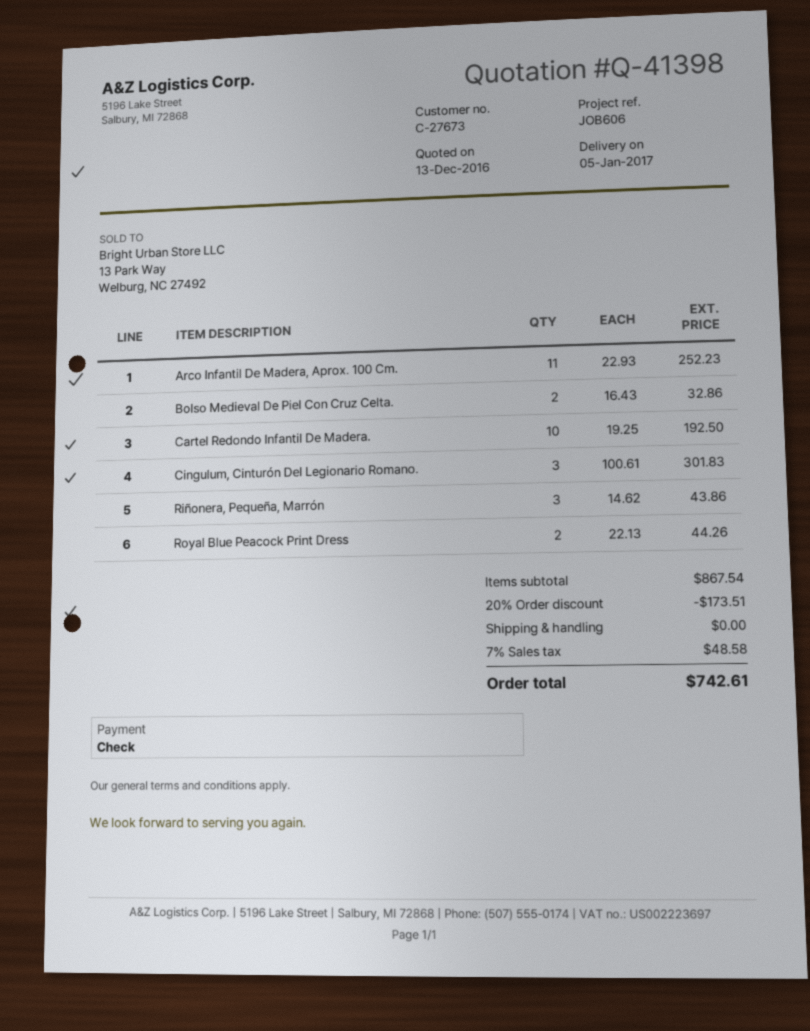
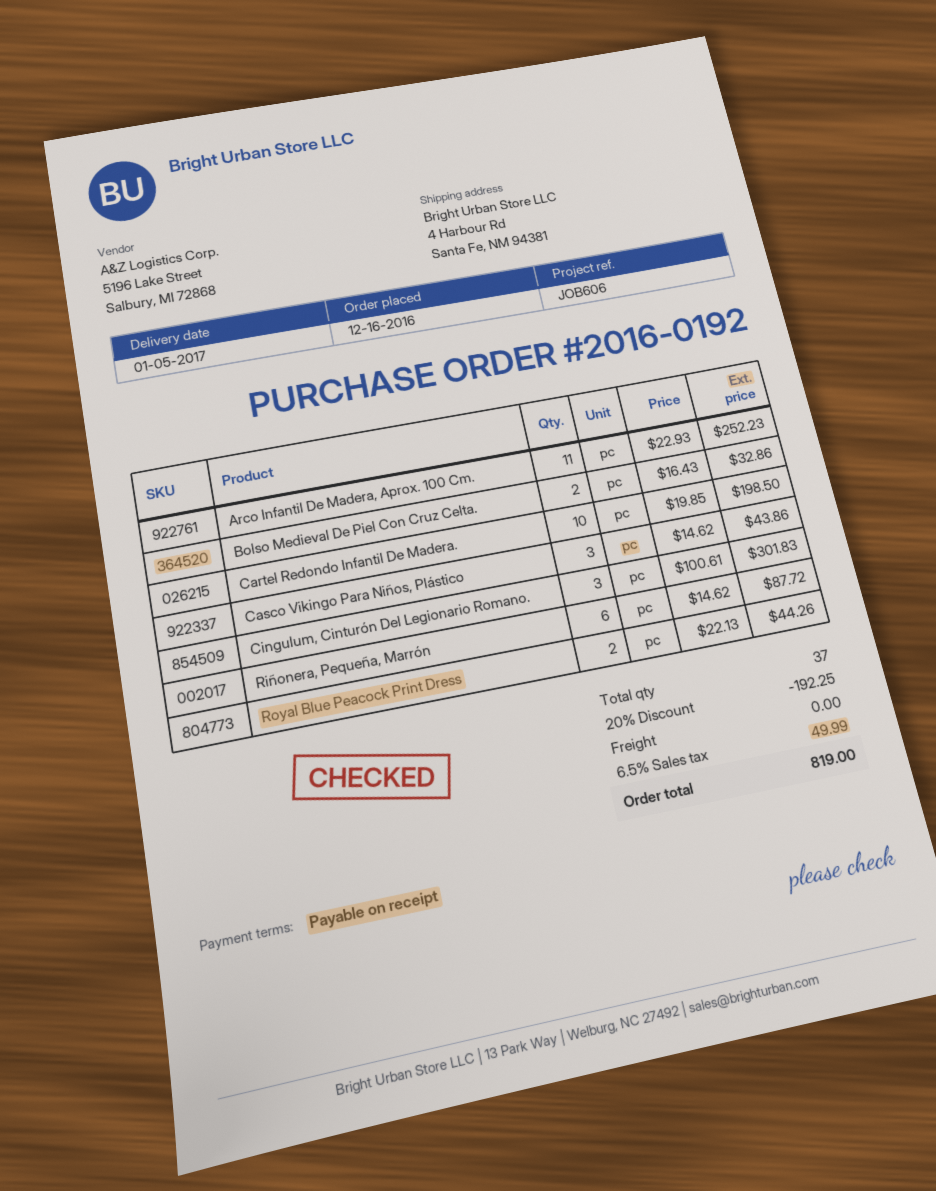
Cartel Redondo Infantil De Madera.: 10 x 19.25 = 192.50 -> 10 x 19.85 = 198.50
Riñonera, Pequeña, Marrón: 3 x 14.62 = 43.86 -> 6 x 14.62 = 87.72
Casco Vikingo Para Niños, Plástico: none -> 3 x 14.62 = 43.86
discount: 20% = 173.51 -> 20% = 192.25
tax: 7% = 48.58 -> 6.5% = 49.99
total: 742.61 -> 819.00

